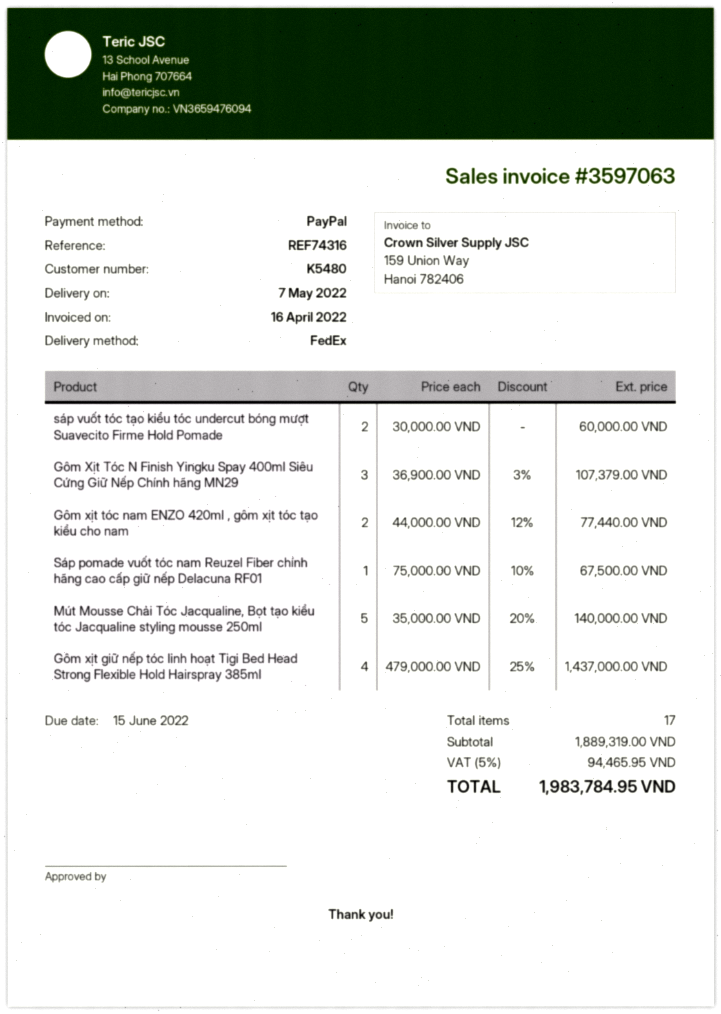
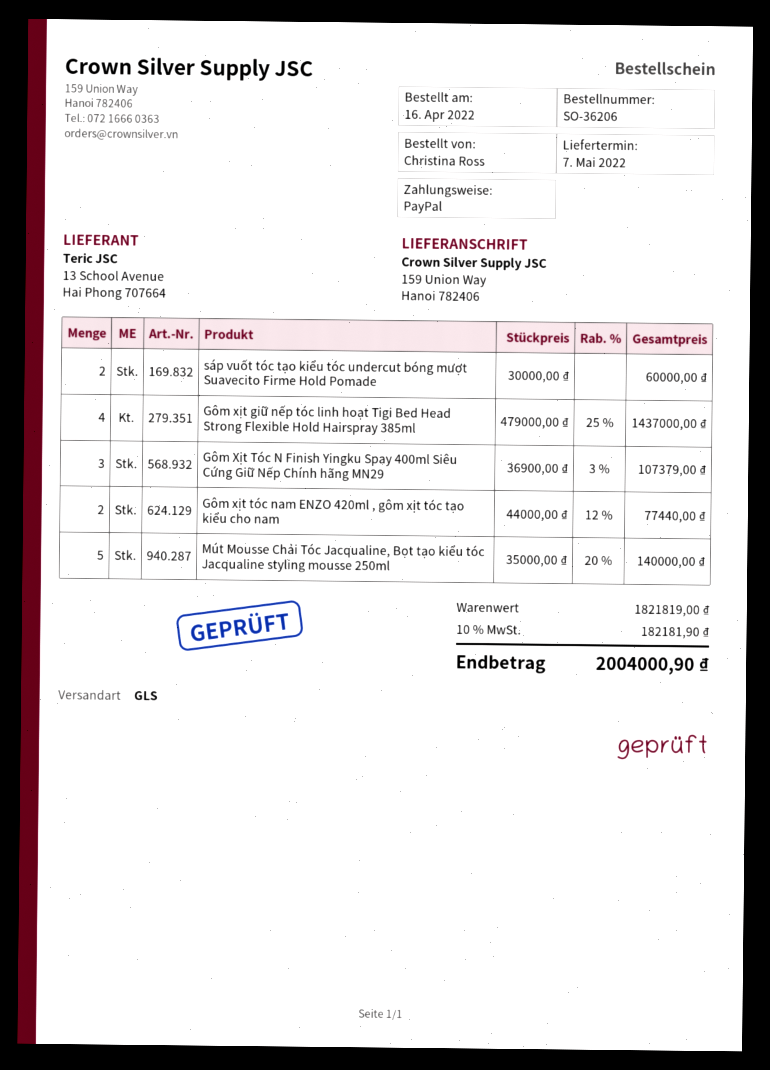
shipping method: FedEx -> GLS
Sáp pomade vuốt tóc nam Reuzel Fiber chính hãng cao cấp giữ nếp Delacuna RF01: 1 x 75000.00 - 10% = 67500.00 -> none
subtotal: 1889319.00 -> 1821819.00
tax: 5% = 94465.95 -> 10% = 182181.90
total: 1983784.95 -> 2004000.90

